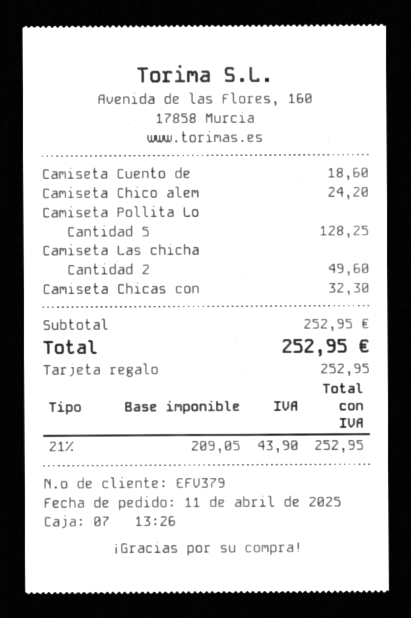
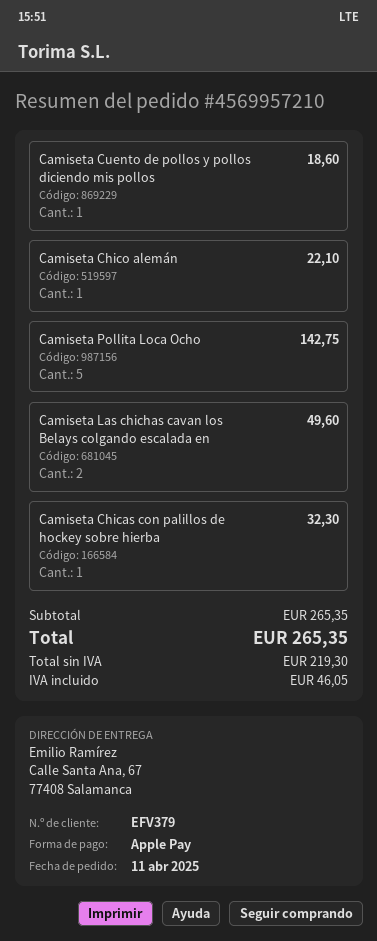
payment method: gift card -> Apple Pay
Camiseta Chico alem: 1 for 24.20 -> 1 for 22.10
Camiseta Pollita Lo: 5 for 128.25 -> 5 for 142.75
subtotal: 252.95 -> 265.35
net: 209.05 -> 219.30
tax: 43.90 -> 46.05
total: 252.95 -> 265.35

